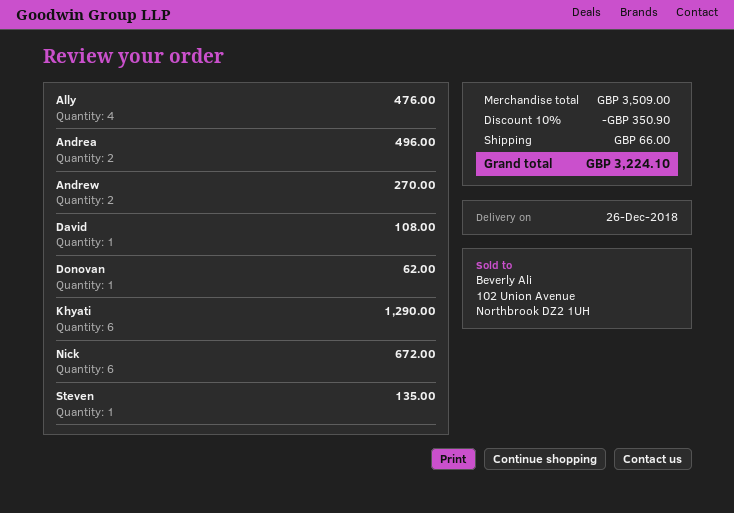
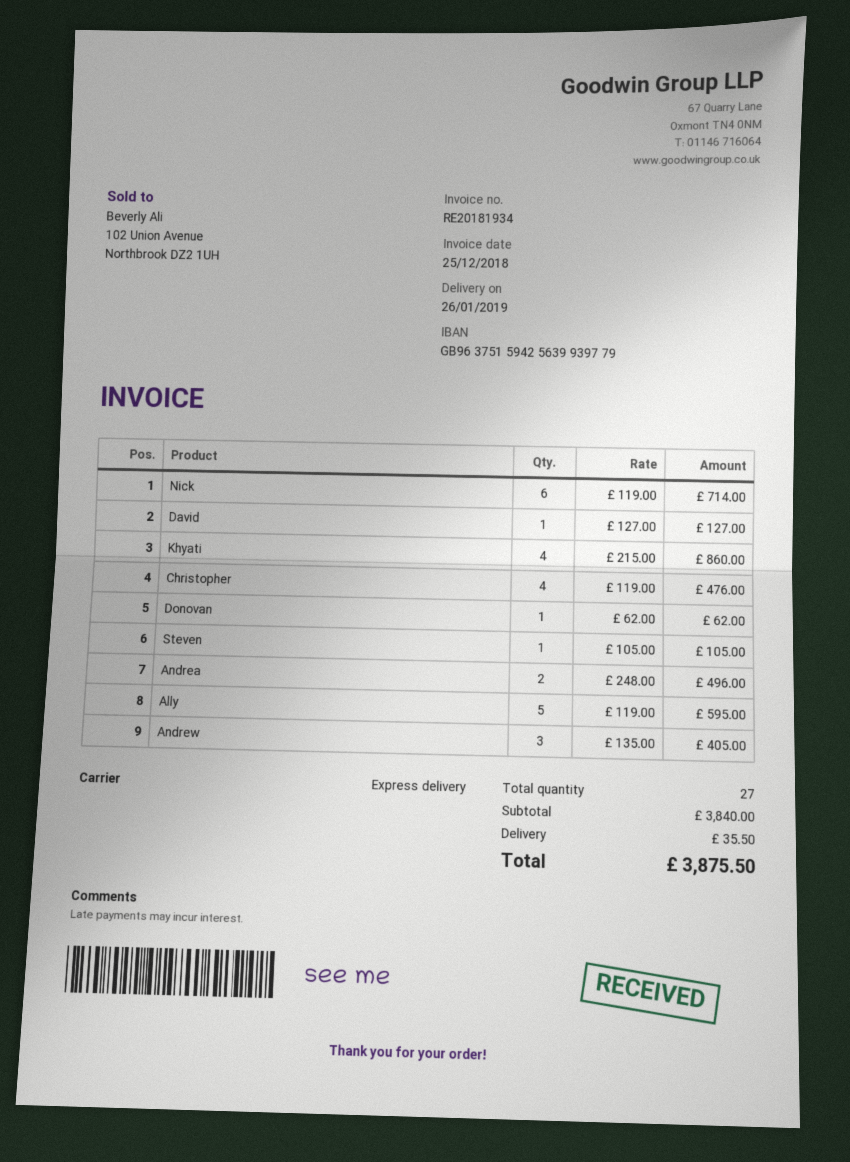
delivery date: 2018-12-26 -> 2019-01-26
Ally: 4 for 476.00 -> 5 for 595.00
Andrew: 2 for 270.00 -> 3 for 405.00
David: 1 for 108.00 -> 1 for 127.00
Khyati: 6 for 1290.00 -> 4 for 860.00
Nick: 6 for 672.00 -> 6 for 714.00
Steven: 1 for 135.00 -> 1 for 105.00
Christopher: none -> 4 for 476.00
subtotal: 3509.00 -> 3840.00
discount: 10% = 350.90 -> none
shipping: 66.00 -> 35.50
total: 3224.10 -> 3875.50

